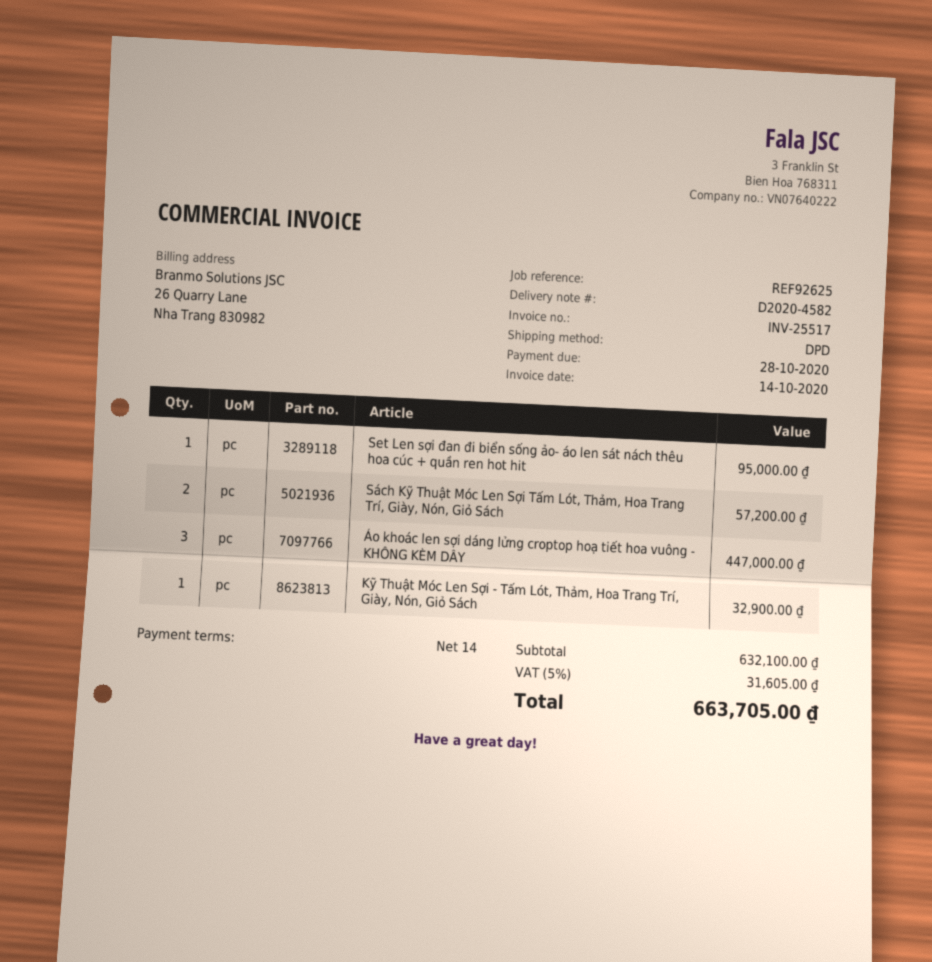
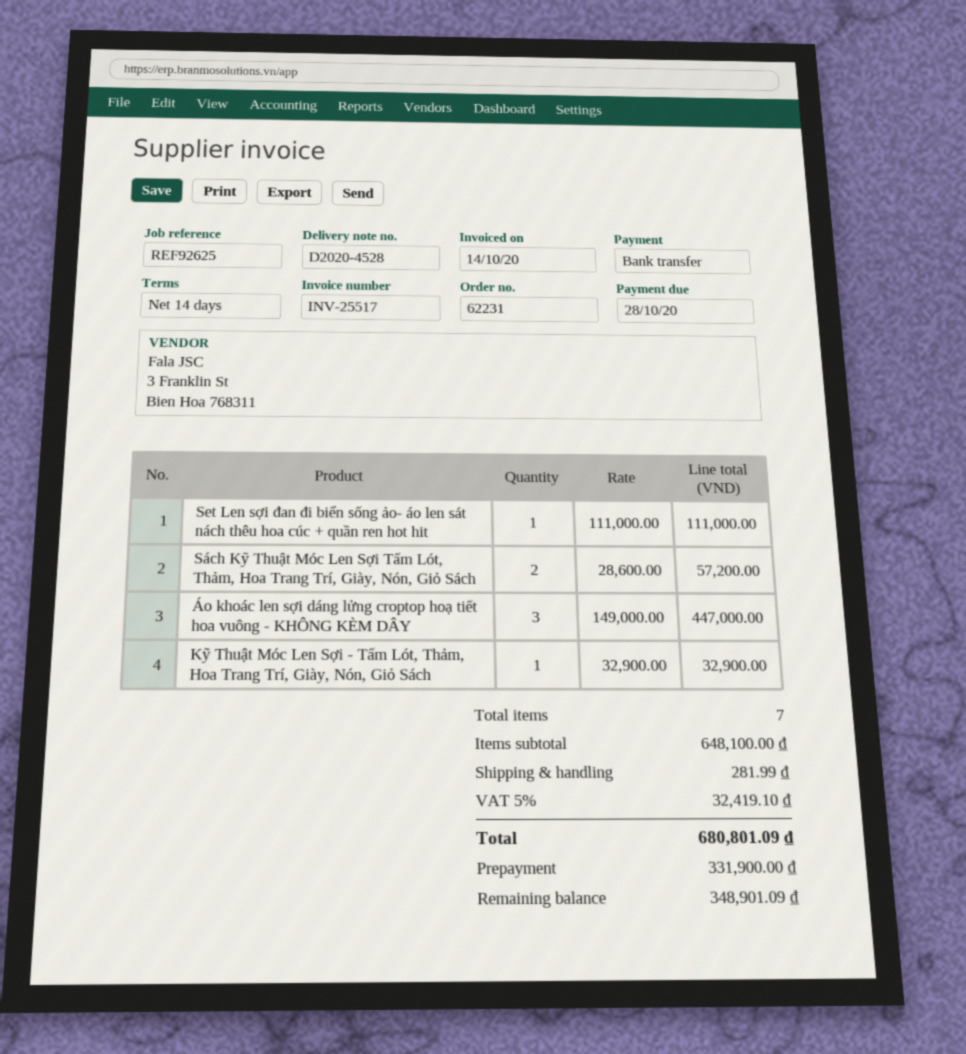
delivery note number: D2020-4582 -> D2020-4528
Set Len sợi đan đi biển sống ảo- áo len sát nách thêu hoa cúc + quần ren hot hit: 1 for 95000.00 -> 1 for 111000.00
subtotal: 632100.00 -> 648100.00
shipping: none -> 281.99
tax: 5% = 31605.00 -> 5% = 32419.10
total: 663705.00 -> 680801.09

